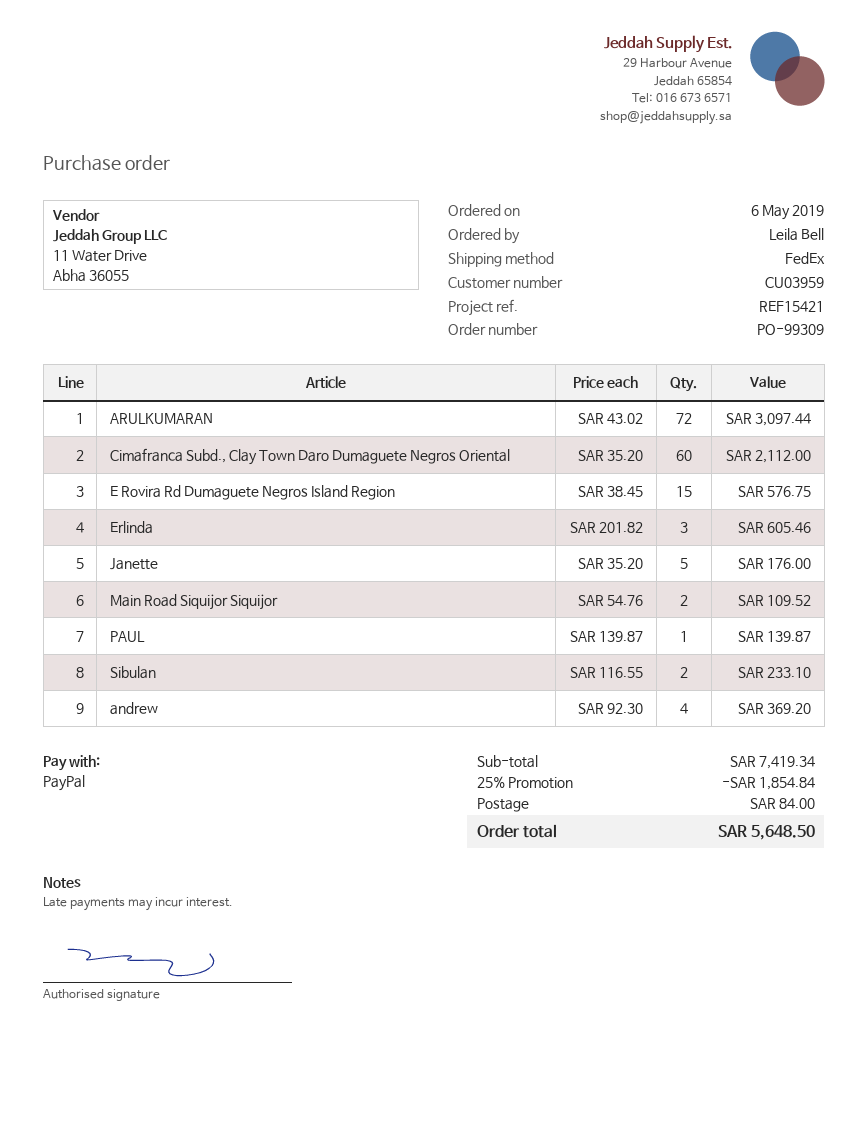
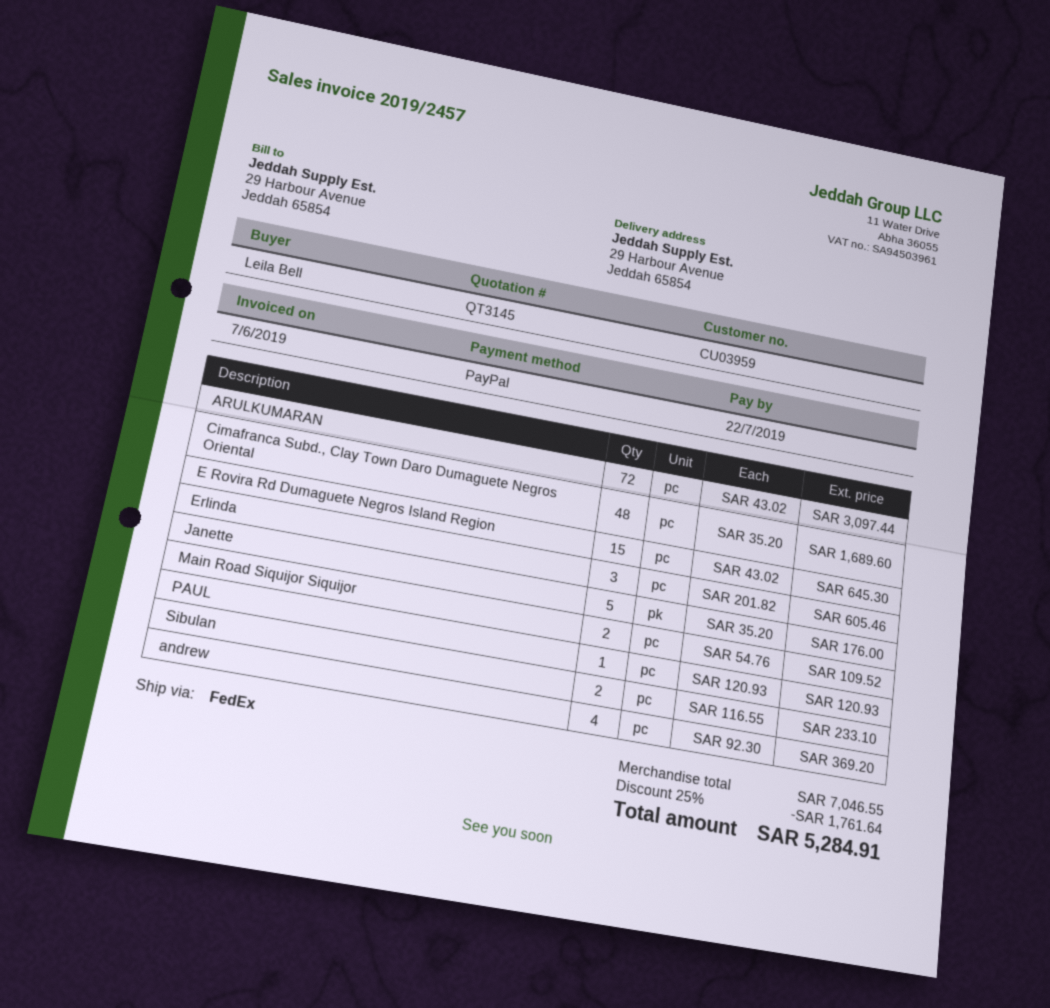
Cimafranca Subd., Clay Town Daro Dumaguete Negros Oriental: 60 x 35.20 = 2112.00 -> 48 x 35.20 = 1689.60
E Rovira Rd Dumaguete Negros Island Region: 15 x 38.45 = 576.75 -> 15 x 43.02 = 645.30
PAUL: 1 x 139.87 = 139.87 -> 1 x 120.93 = 120.93
subtotal: 7419.34 -> 7046.55
discount: 25% = 1854.84 -> 25% = 1761.64
shipping: 84.00 -> none
total: 5648.50 -> 5284.91

